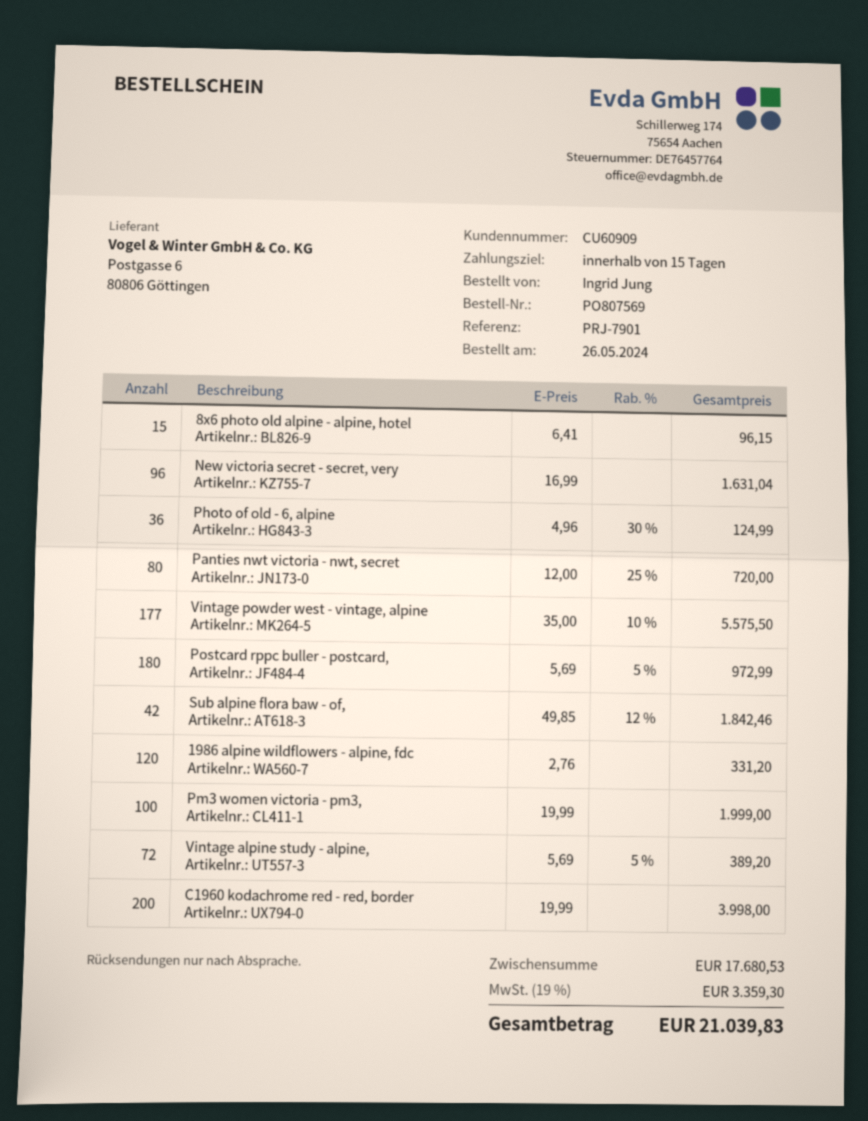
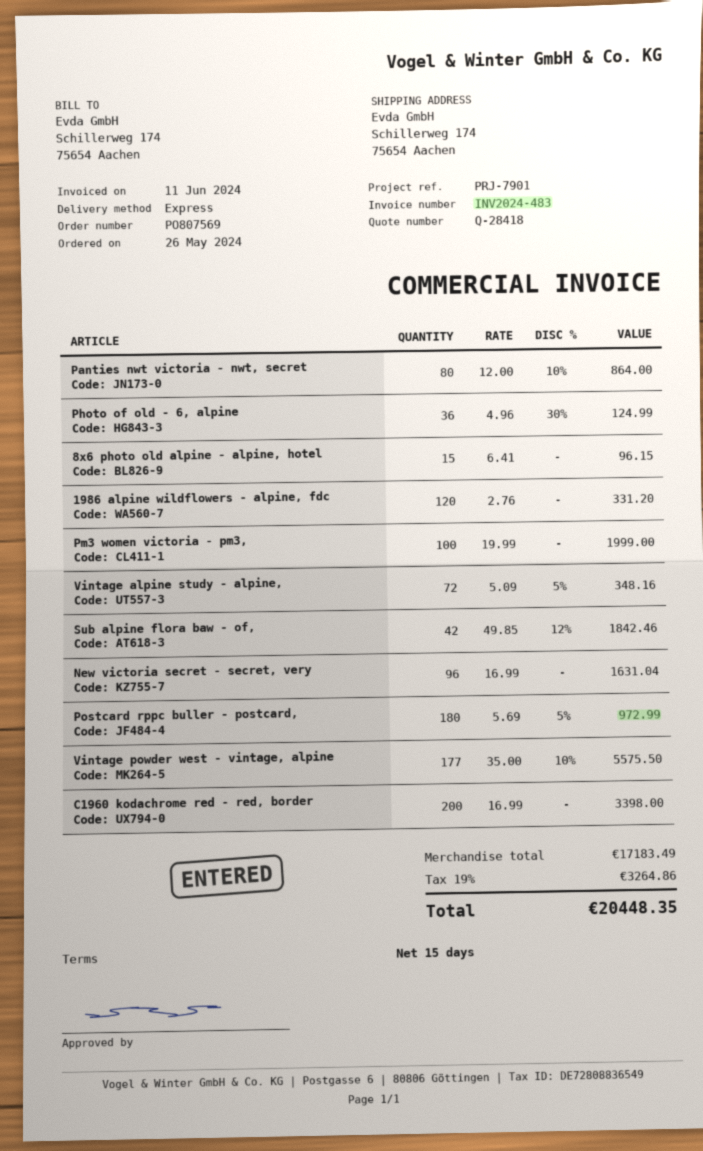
Panties nwt victoria - nwt, secret: 80 x 12.00 - 25% = 720.00 -> 80 x 12.00 - 10% = 864.00
Vintage alpine study - alpine,: 72 x 5.69 - 5% = 389.20 -> 72 x 5.09 - 5% = 348.16
C1960 kodachrome red - red, border: 200 x 19.99 = 3998.00 -> 200 x 16.99 = 3398.00
subtotal: 17680.53 -> 17183.49
tax: 19% = 3359.30 -> 19% = 3264.86
total: 21039.83 -> 20448.35

